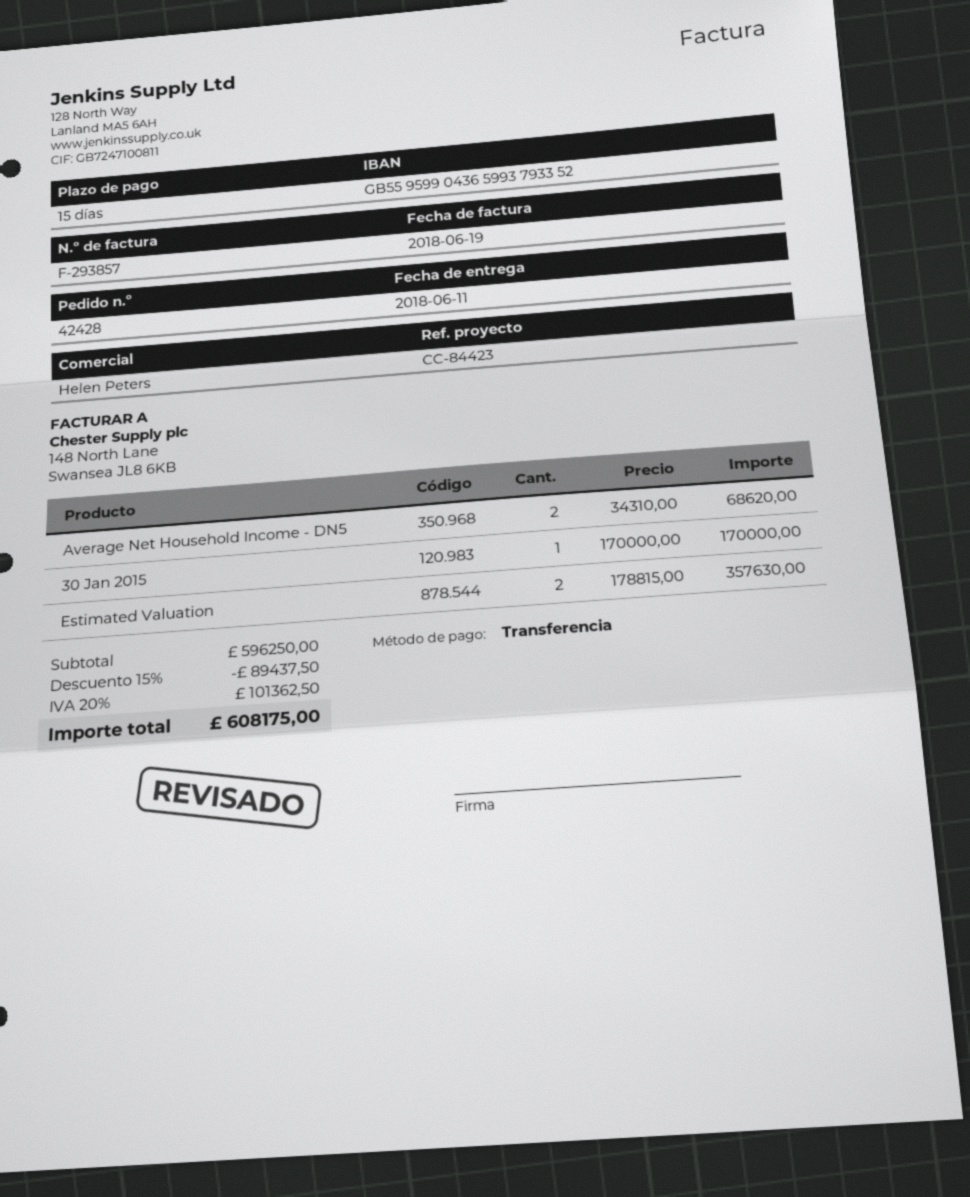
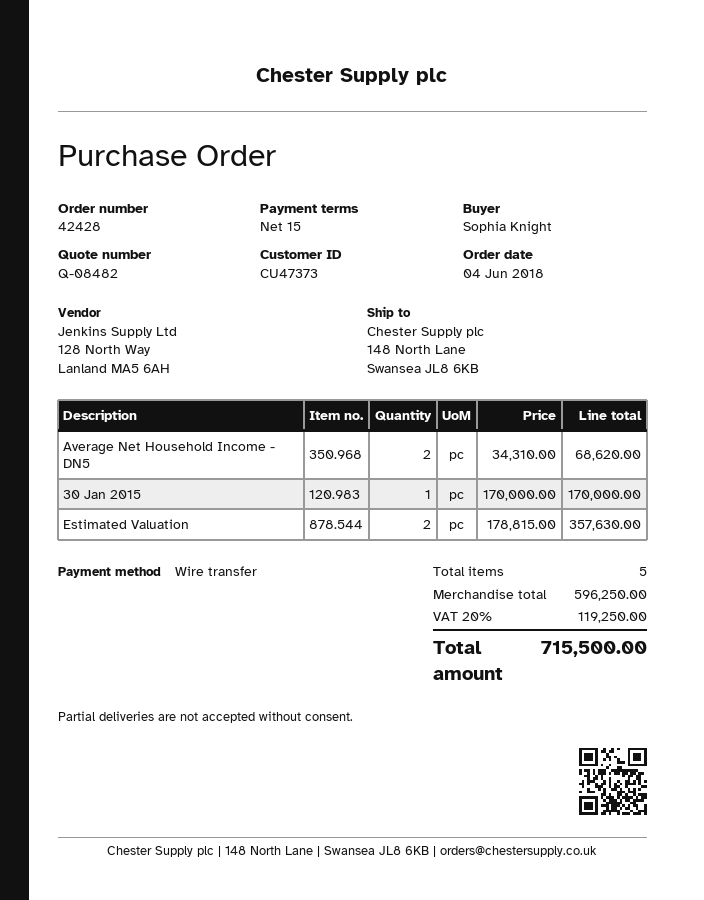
discount: 15% = 89437.50 -> none
tax: 20% = 101362.50 -> 20% = 119250.00
total: 608175.00 -> 715500.00

